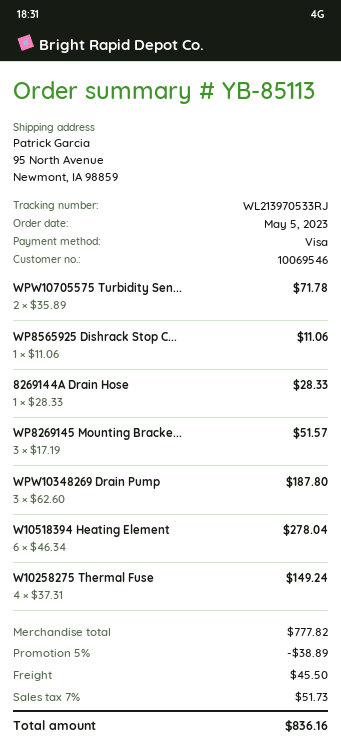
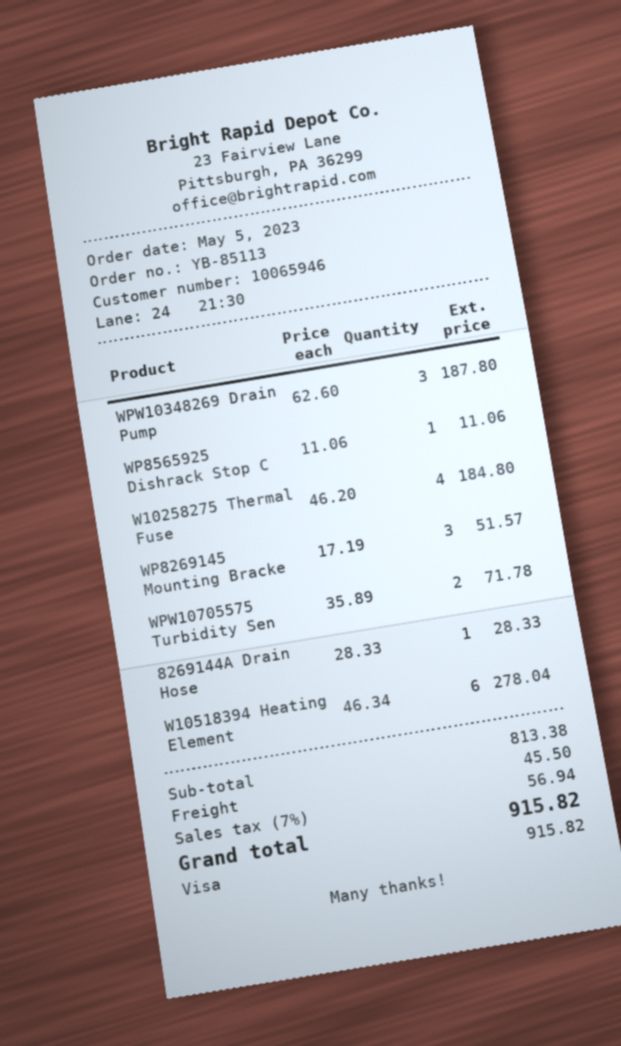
customer number: 10069546 -> 10065946
W10258275 Thermal Fuse: 4 x 37.31 = 149.24 -> 4 x 46.20 = 184.80
subtotal: 777.82 -> 813.38
discount: 5% = 38.89 -> none
tax: 7% = 51.73 -> 7% = 56.94
total: 836.16 -> 915.82

